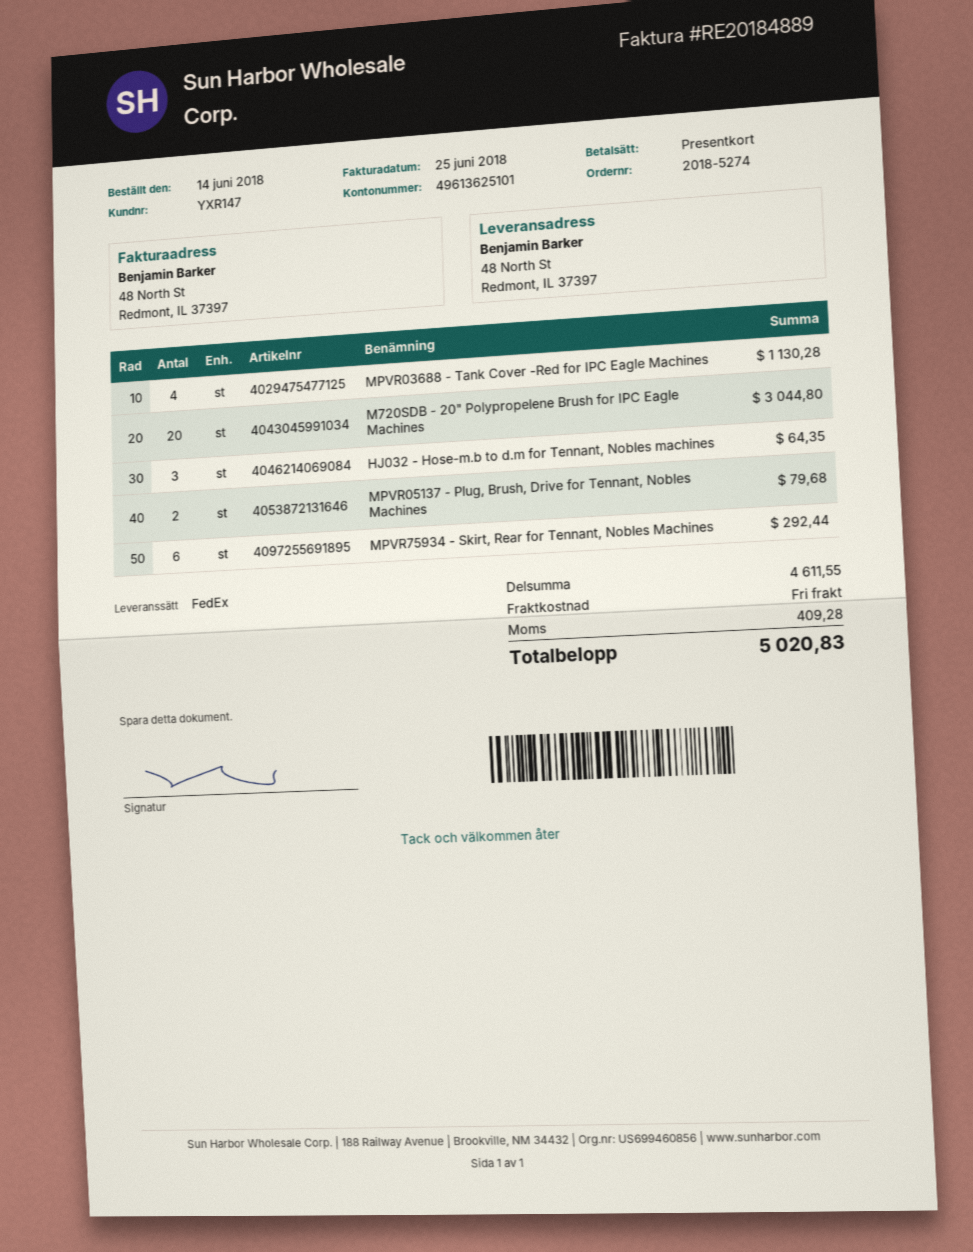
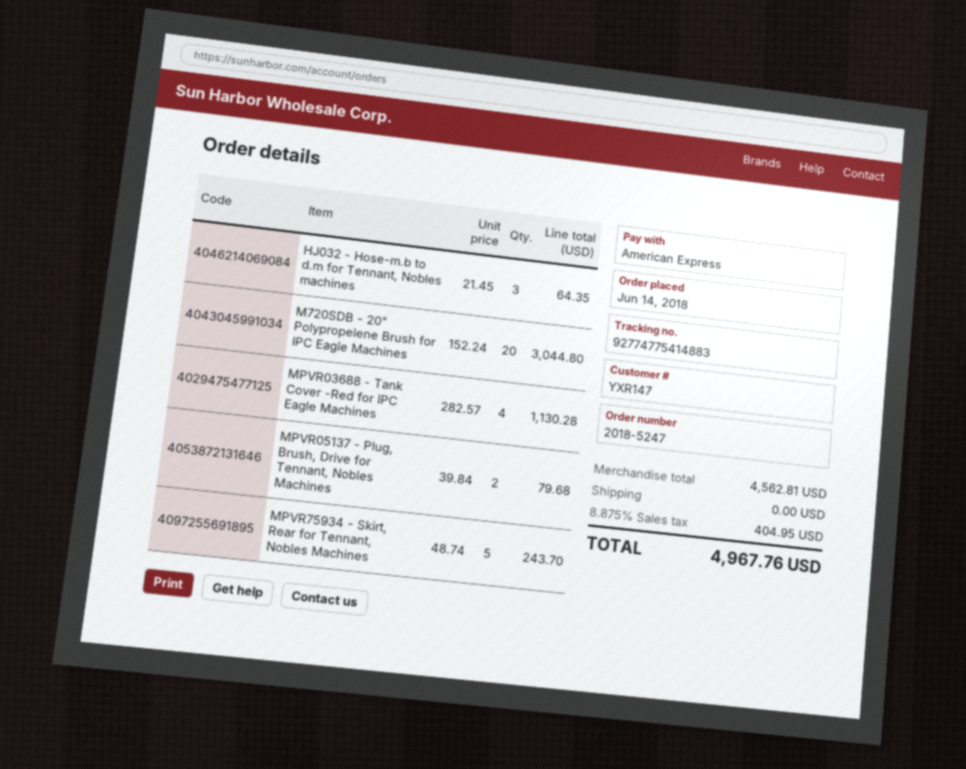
order number: 2018-5274 -> 2018-5247
payment method: gift card -> American Express
MPVR75934 - Skirt, Rear for Tennant, Nobles Machines: 6 for 292.44 -> 5 for 243.70
subtotal: 4611.55 -> 4562.81
tax: 409.28 -> 404.95
total: 5020.83 -> 4967.76

